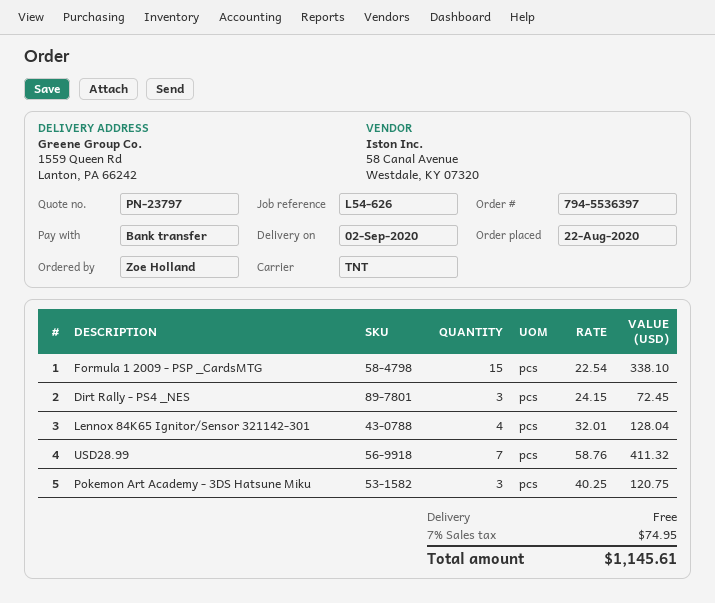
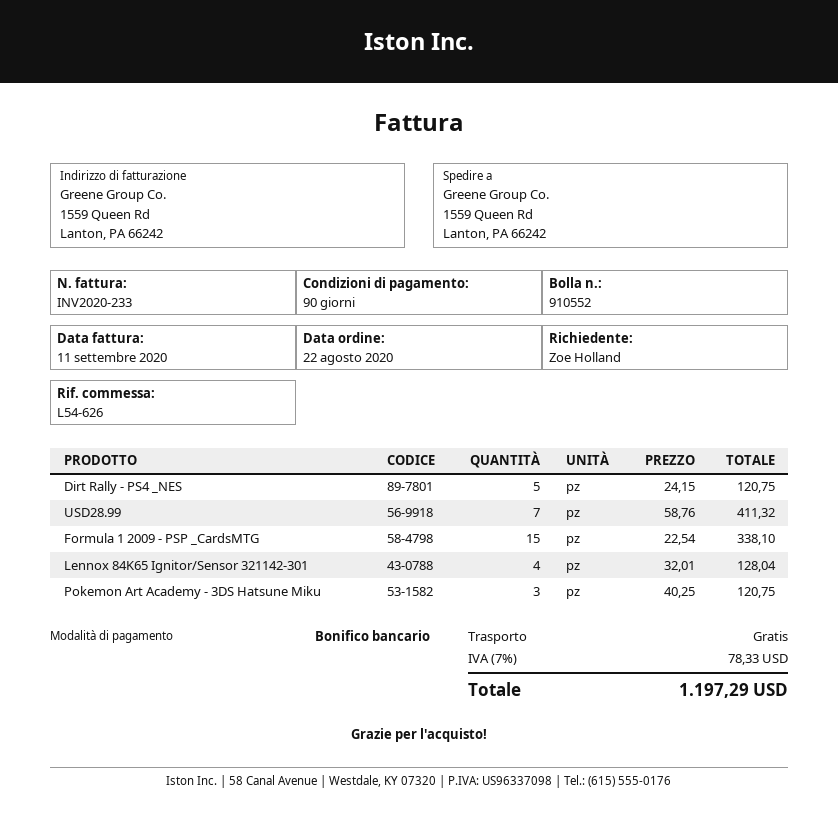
Dirt Rally - PS4 _NES: 3 x 24.15 = 72.45 -> 5 x 24.15 = 120.75
tax: 7% = 74.95 -> 7% = 78.33
total: 1145.61 -> 1197.29

